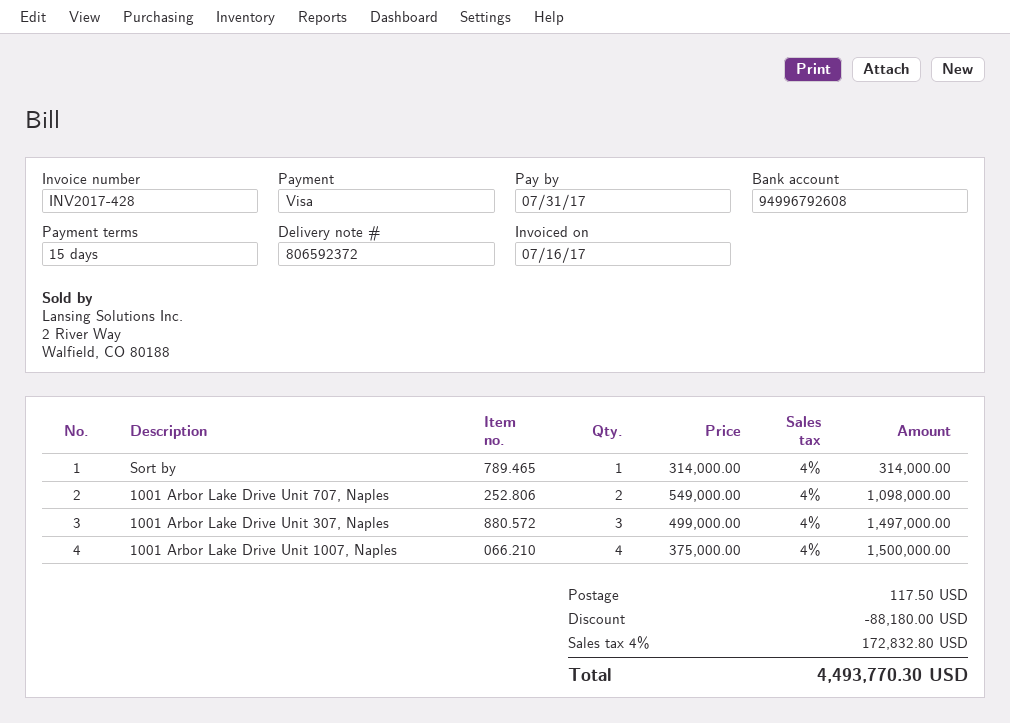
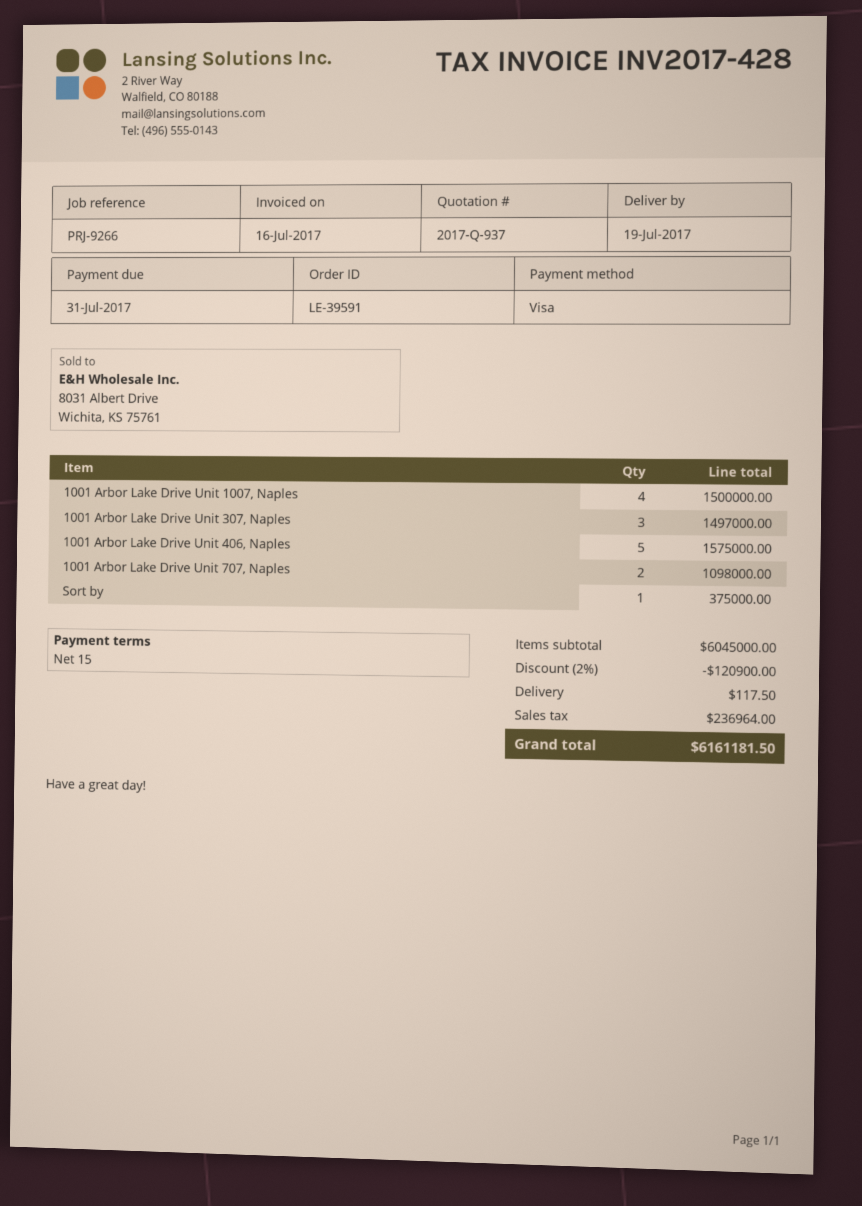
Sort by: 1 for 314000.00 -> 1 for 375000.00
1001 Arbor Lake Drive Unit 406, Naples: none -> 5 for 1575000.00
discount: 88180.00 -> 120900.00
tax: 172832.80 -> 236964.00
total: 4493770.30 -> 6161181.50

